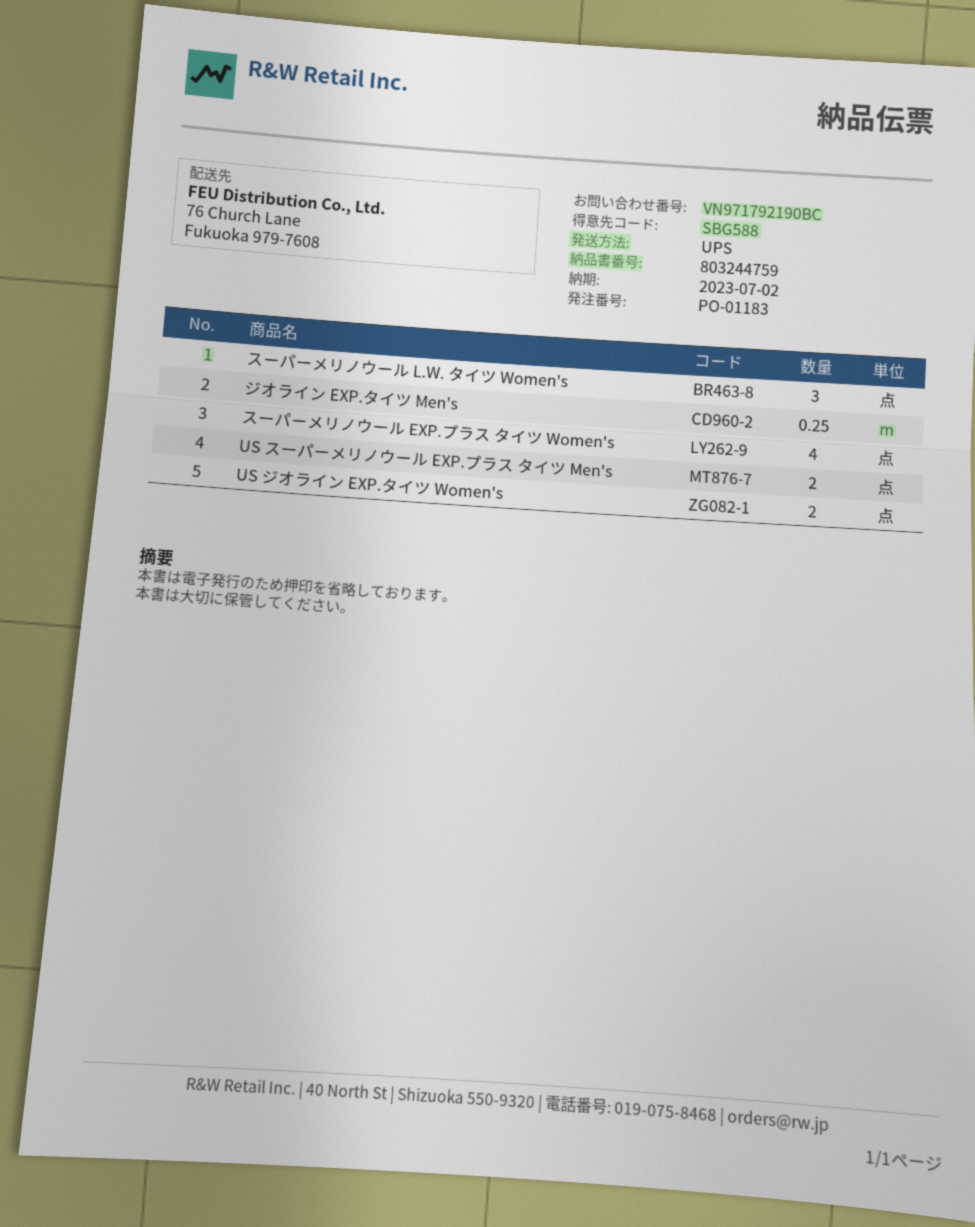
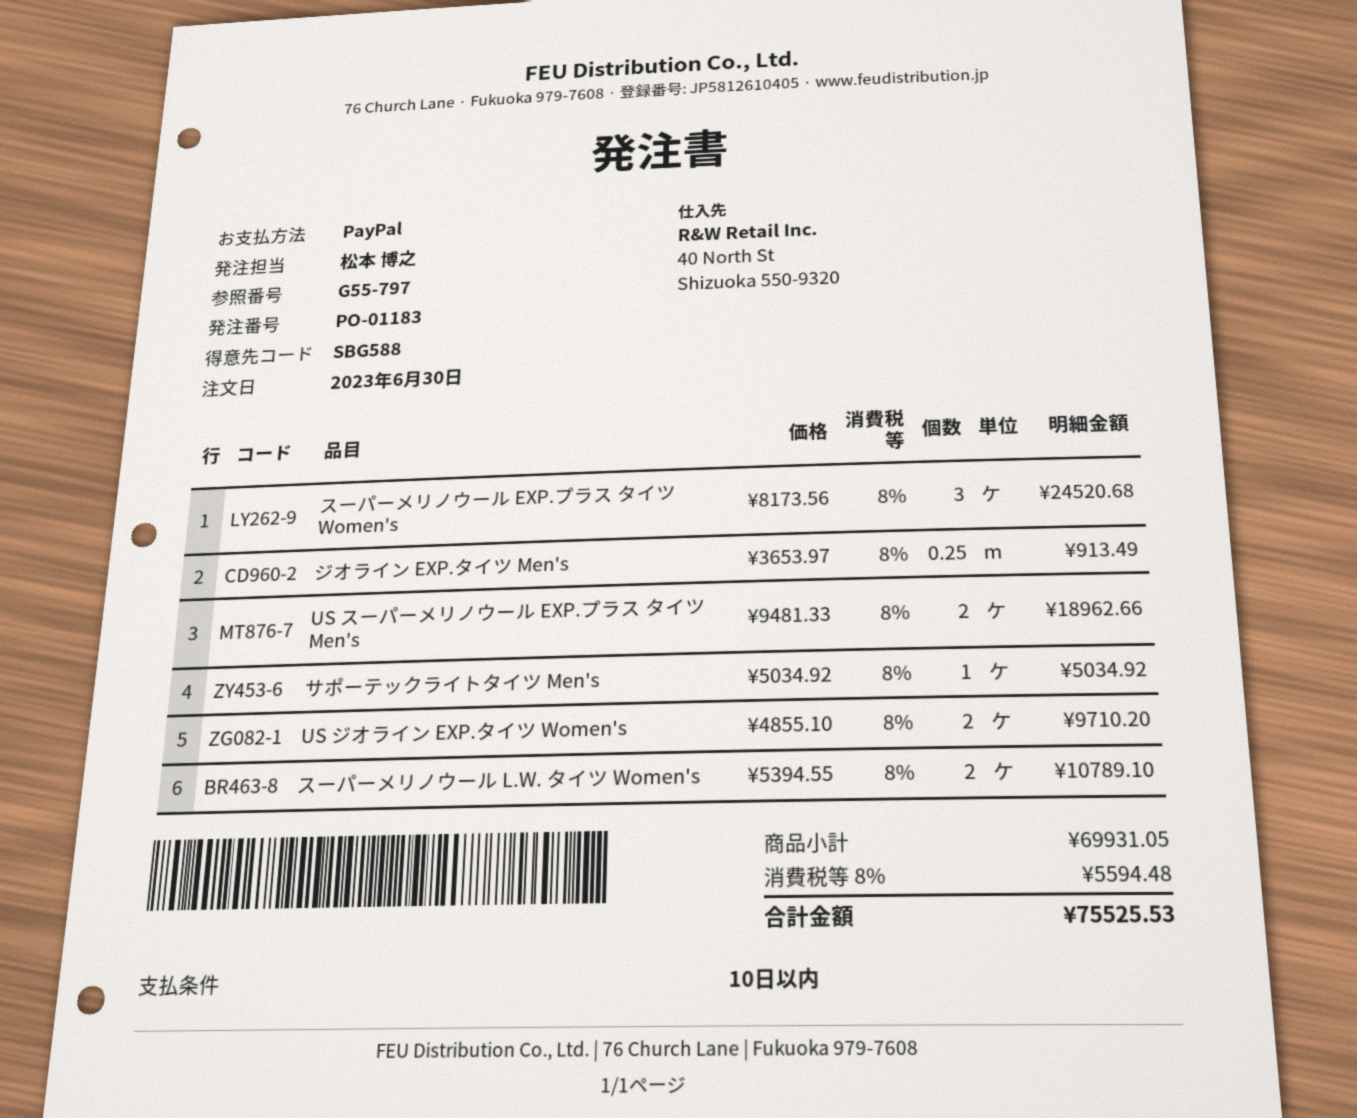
スーパーメリノウール L.W. タイツ Women's: 3 -> 2
スーパーメリノウール EXP.プラス タイツ Women's: 4 -> 3
サポーテックライトタイツ Men's: none -> 1

